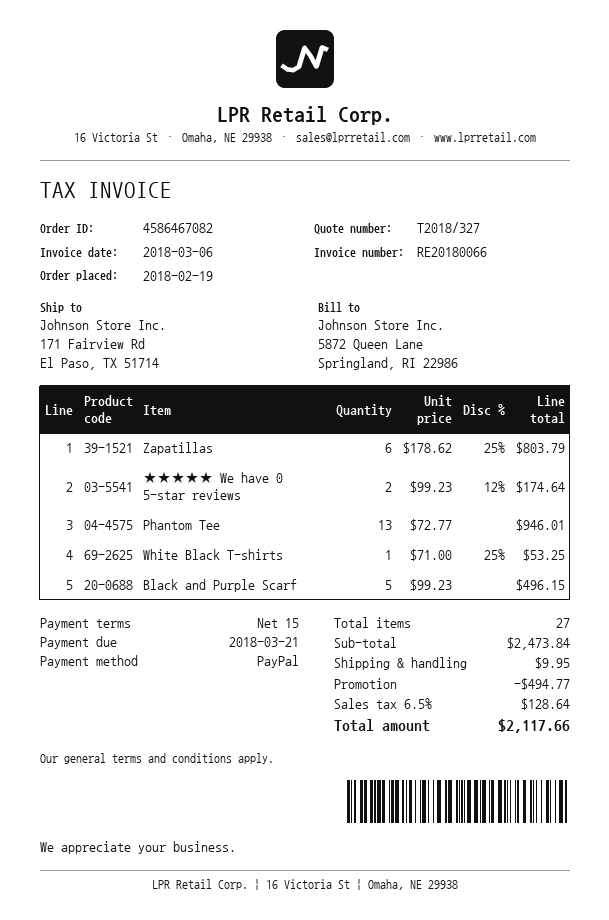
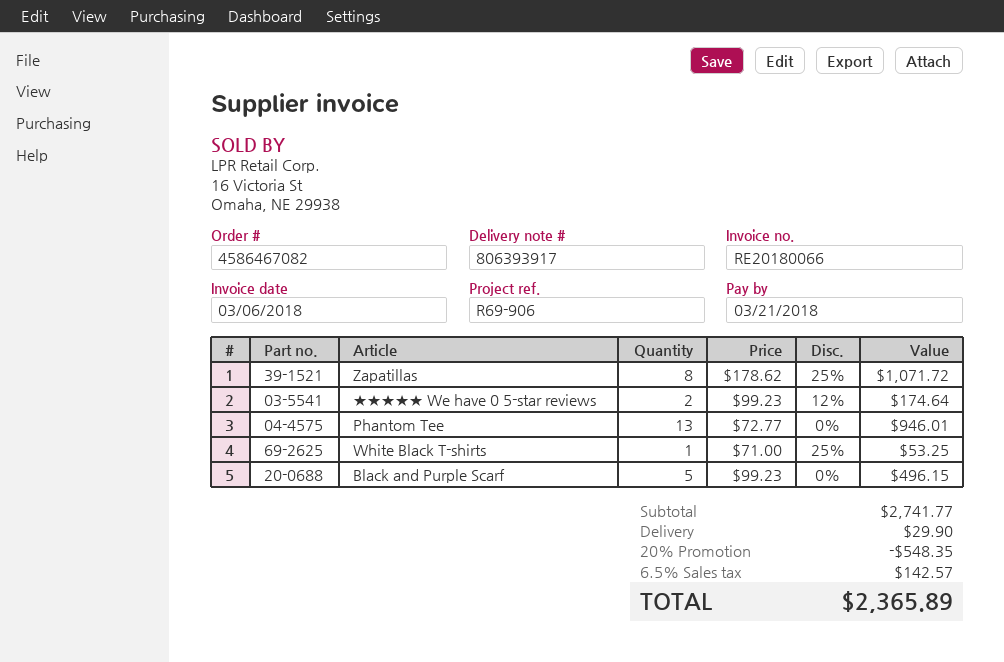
Zapatillas: 6 x 178.62 - 25% = 803.79 -> 8 x 178.62 - 25% = 1071.72
subtotal: 2473.84 -> 2741.77
discount: 494.77 -> 548.35
shipping: 9.95 -> 29.90
tax: 6.5% = 128.64 -> 6.5% = 142.57
total: 2117.66 -> 2365.89

